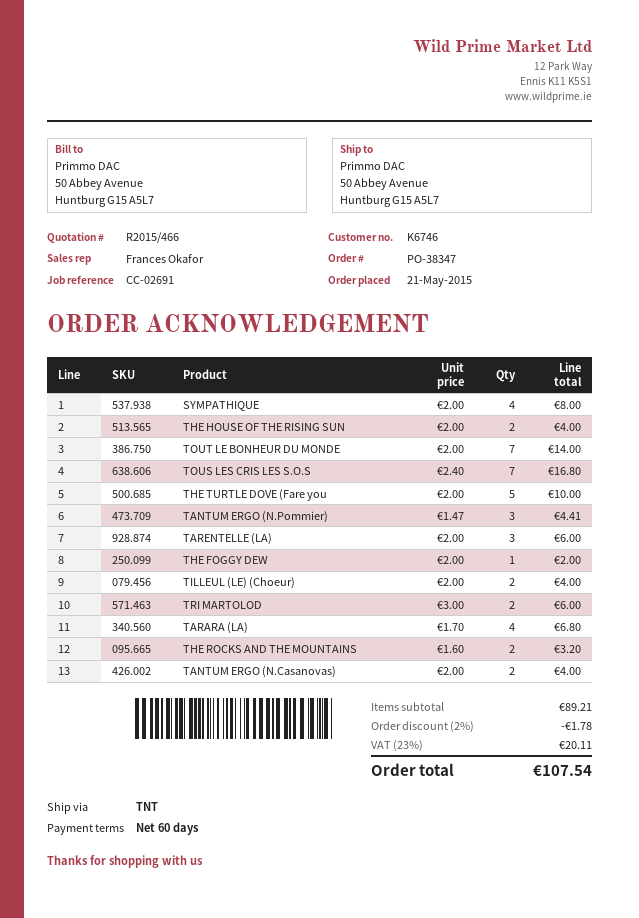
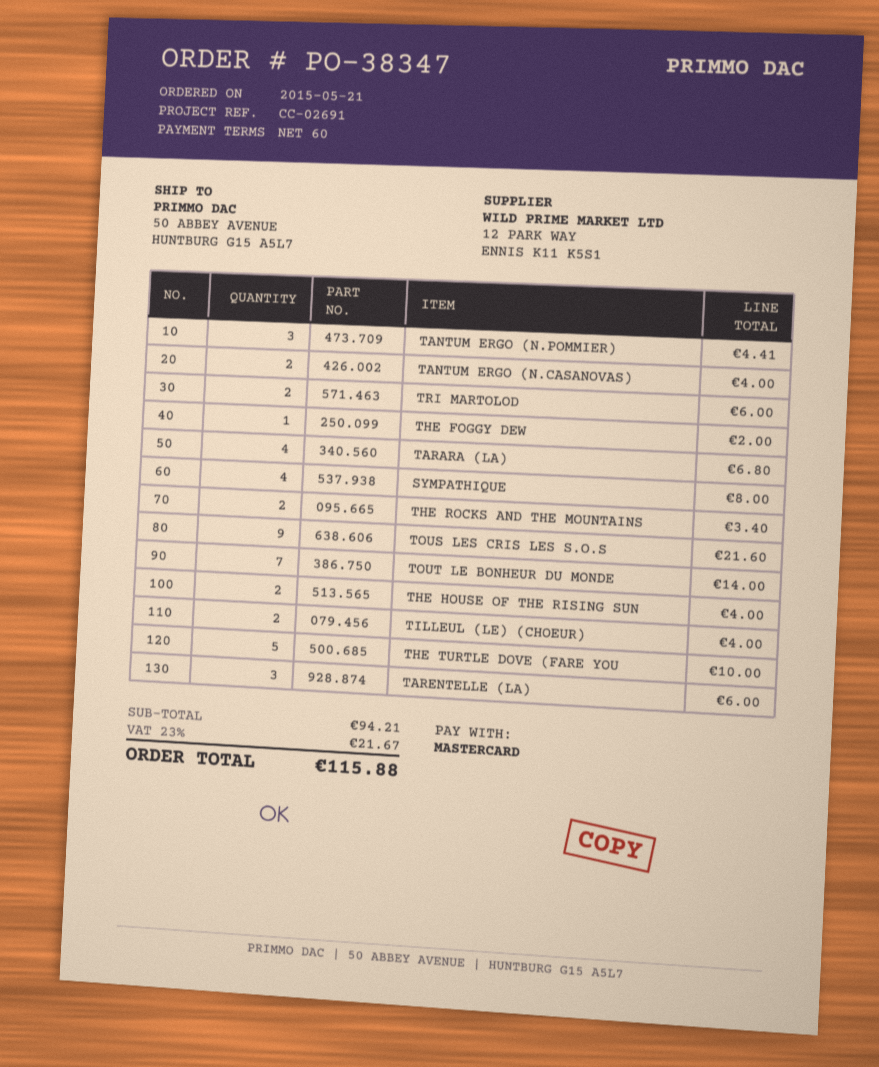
TOUS LES CRIS LES S.O.S: 7 for 16.80 -> 9 for 21.60
THE ROCKS AND THE MOUNTAINS: 2 for 3.20 -> 2 for 3.40
subtotal: 89.21 -> 94.21
discount: 2% = 1.78 -> none
tax: 23% = 20.11 -> 23% = 21.67
total: 107.54 -> 115.88

